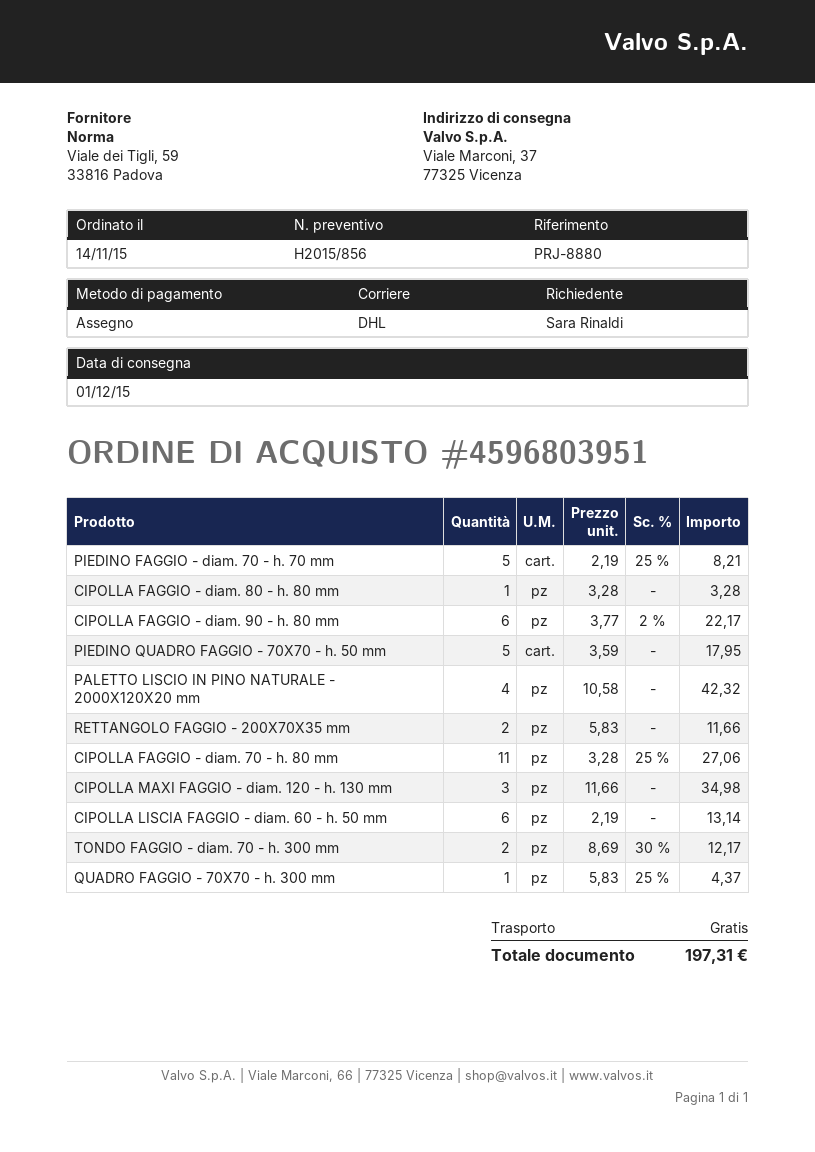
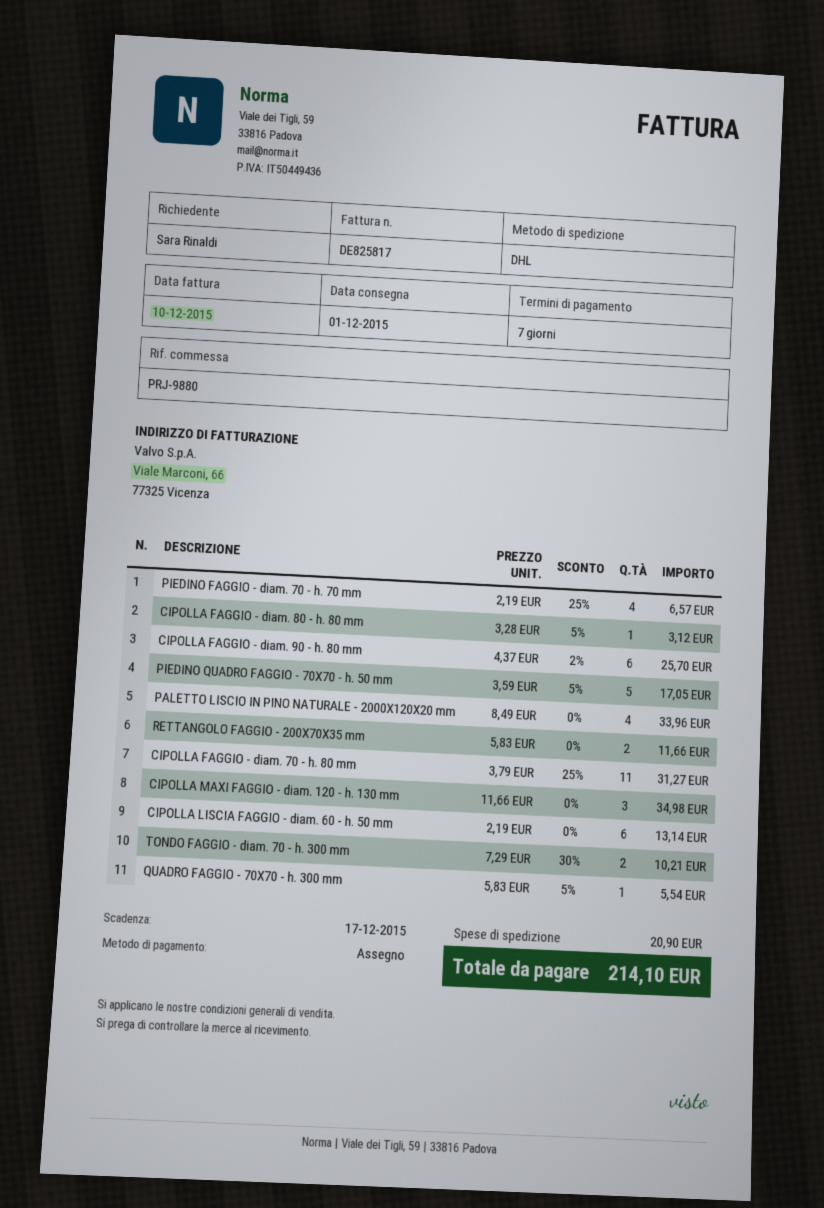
reference: PRJ-8880 -> PRJ-9880
PIEDINO FAGGIO - diam. 70 - h. 70 mm: 5 x 2.19 - 25% = 8.21 -> 4 x 2.19 - 25% = 6.57
CIPOLLA FAGGIO - diam. 80 - h. 80 mm: 1 x 3.28 = 3.28 -> 1 x 3.28 - 5% = 3.12
CIPOLLA FAGGIO - diam. 90 - h. 80 mm: 6 x 3.77 - 2% = 22.17 -> 6 x 4.37 - 2% = 25.70
PIEDINO QUADRO FAGGIO - 70X70 - h. 50 mm: 5 x 3.59 = 17.95 -> 5 x 3.59 - 5% = 17.05
PALETTO LISCIO IN PINO NATURALE - 2000X120X20 mm: 4 x 10.58 = 42.32 -> 4 x 8.49 = 33.96
CIPOLLA FAGGIO - diam. 70 - h. 80 mm: 11 x 3.28 - 25% = 27.06 -> 11 x 3.79 - 25% = 31.27
TONDO FAGGIO - diam. 70 - h. 300 mm: 2 x 8.69 - 30% = 12.17 -> 2 x 7.29 - 30% = 10.21
QUADRO FAGGIO - 70X70 - h. 300 mm: 1 x 5.83 - 25% = 4.37 -> 1 x 5.83 - 5% = 5.54
shipping: 0.00 -> 20.90
total: 197.31 -> 214.10

